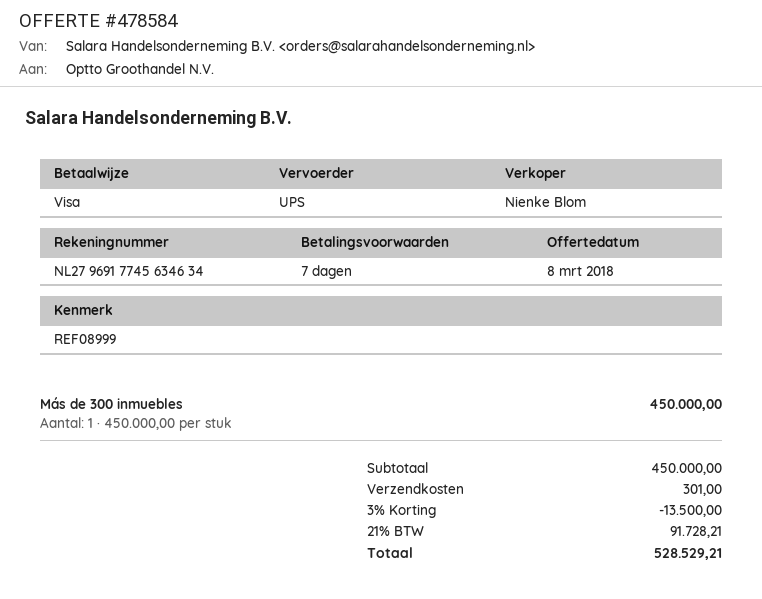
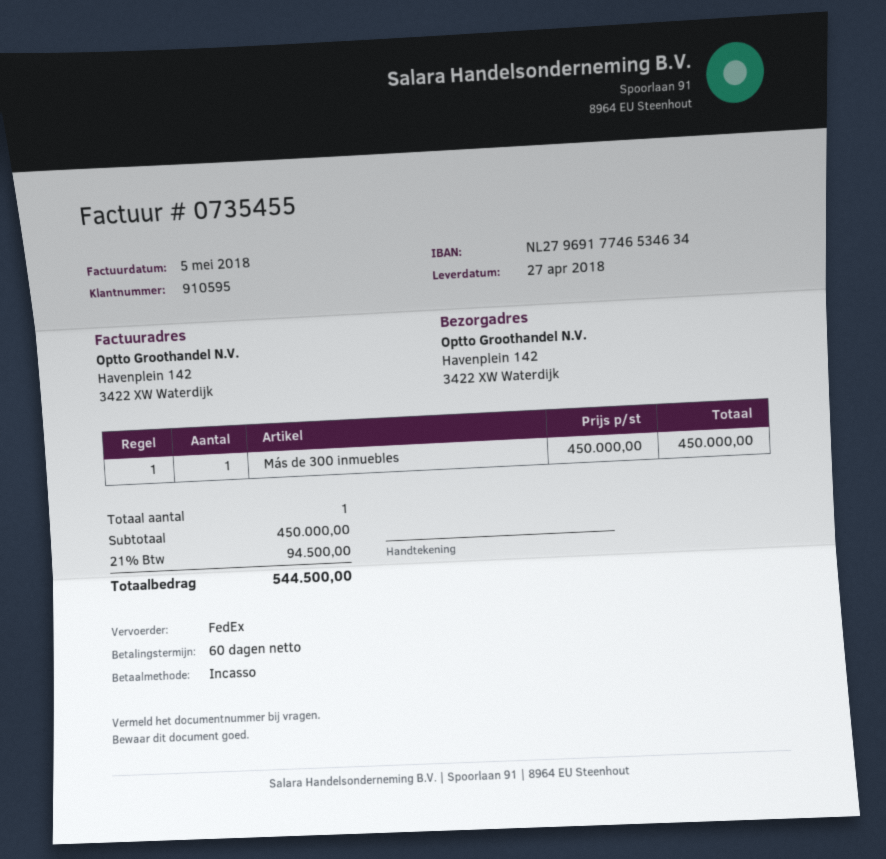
payment terms: 7 days -> 60 days
payment method: Visa -> direct debit
bank account: NL2796917745634634 -> NL2796917746534634
shipping method: UPS -> FedEx
discount: 3% = 13500.00 -> none
shipping: 301.00 -> none
tax: 21% = 91728.21 -> 21% = 94500.00
total: 528529.21 -> 544500.00

